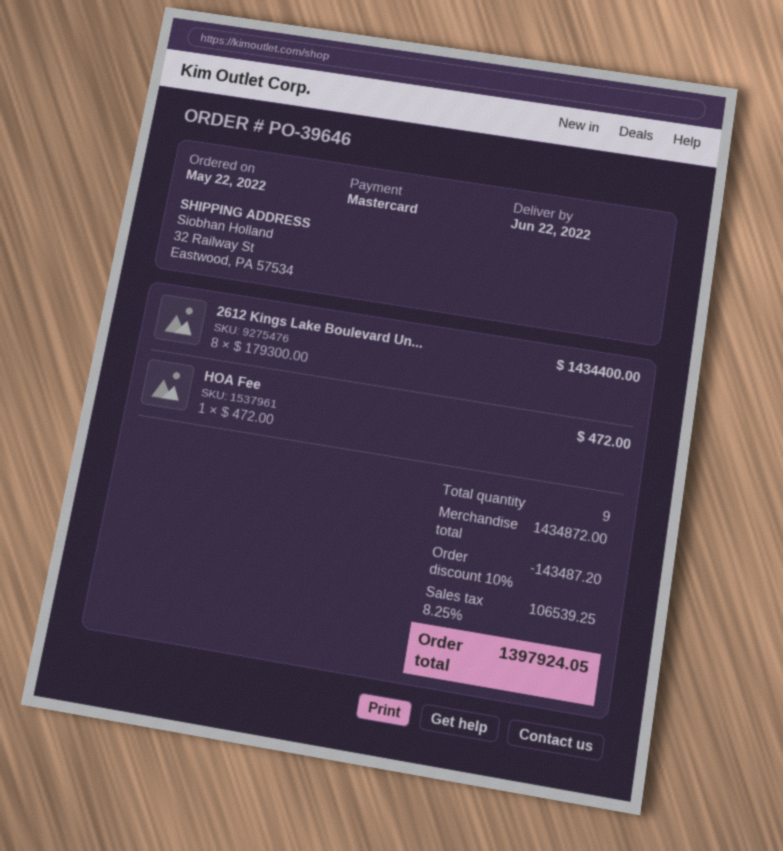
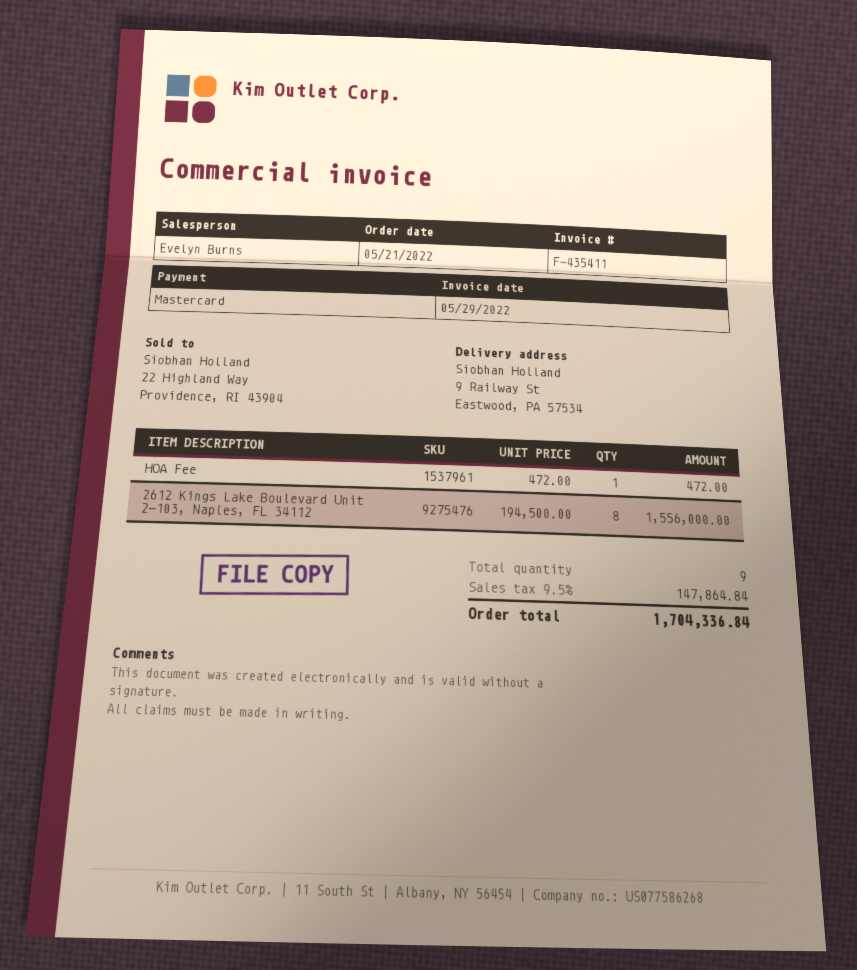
order date: 2022-05-22 -> 2022-05-21
ship to: 32 Railway St, Eastwood, PA 57534 -> 9 Railway St, Eastwood, PA 57534
2612 Kings Lake Boulevard Un...: 8 x 179300.00 = 1434400.00 -> 8 x 194500.00 = 1556000.00
discount: 10% = 143487.20 -> none
tax: 8.25% = 106539.25 -> 9.5% = 147864.84
total: 1397924.05 -> 1704336.84

